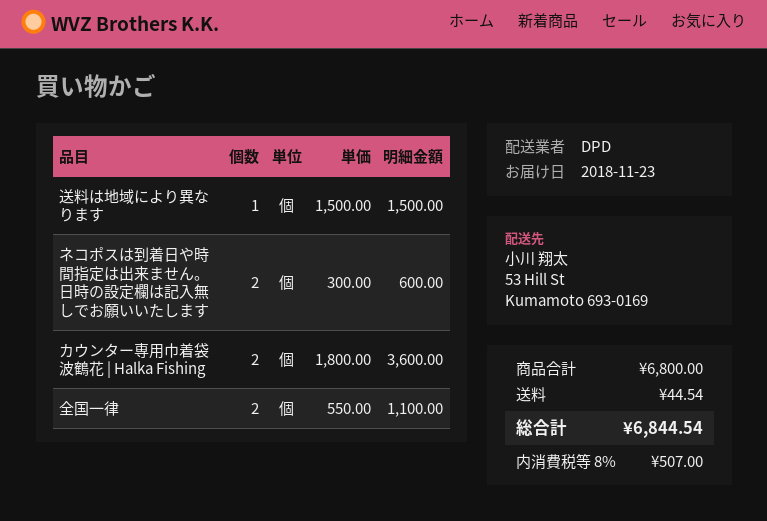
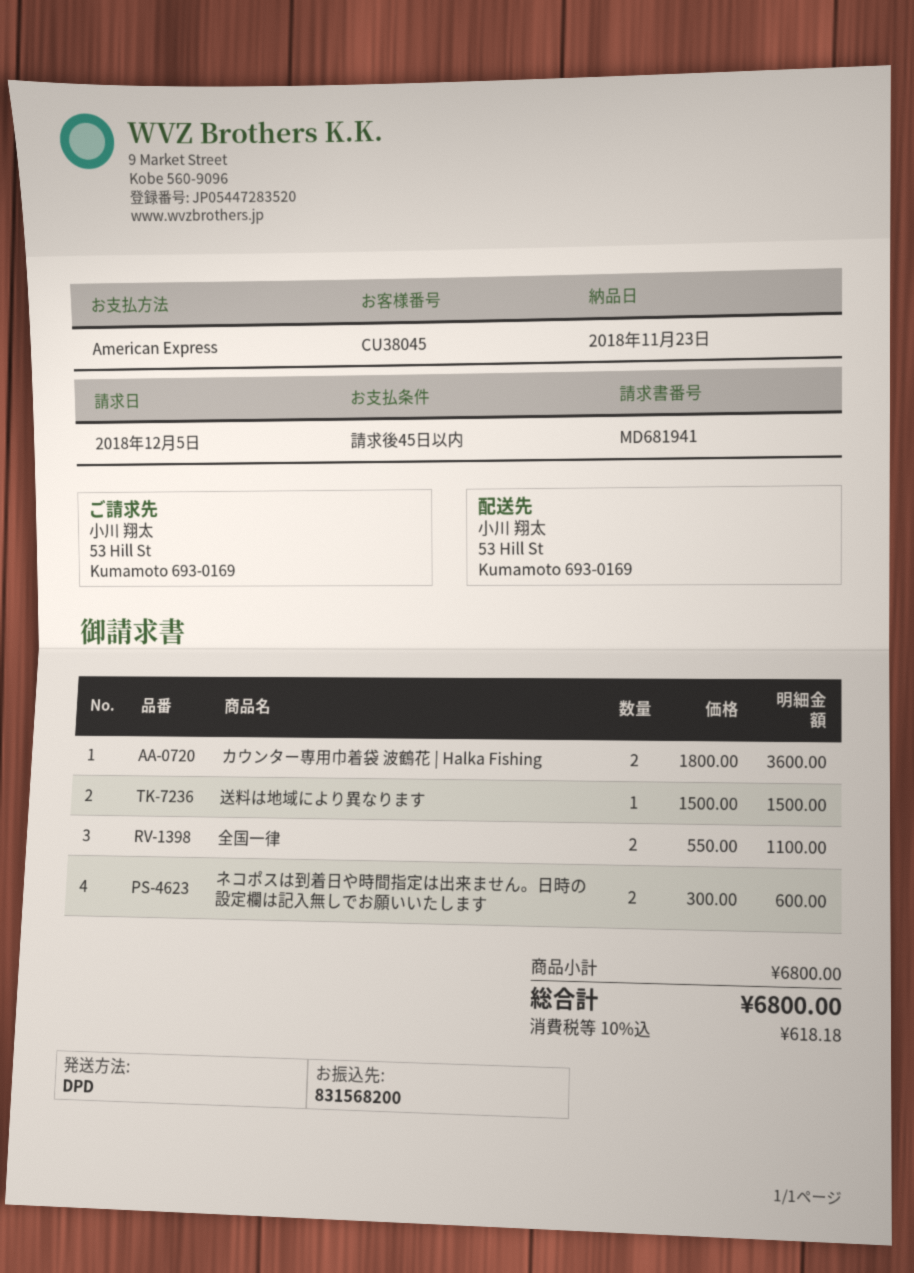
shipping: 44.54 -> none
tax: 8% = 507.00 -> 10% = 618.18
total: 6844.54 -> 6800.00

